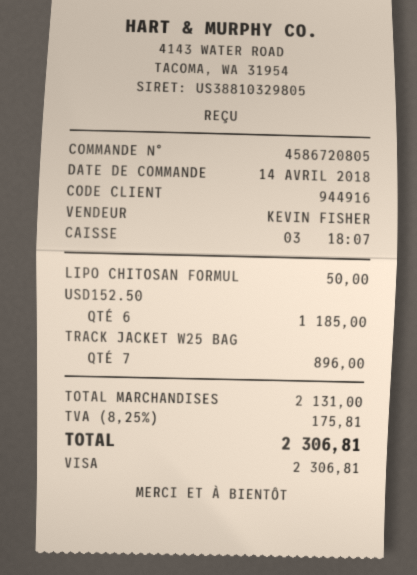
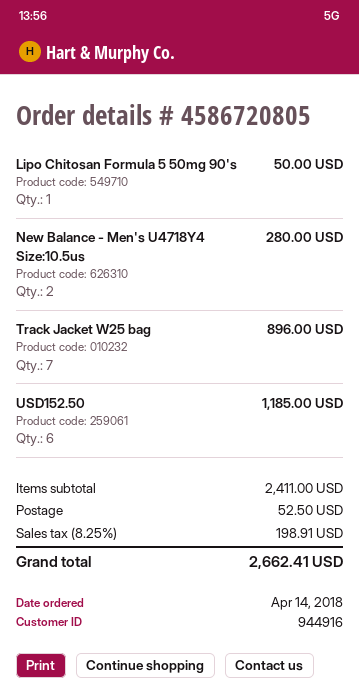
New Balance - Men's U4718Y4 Size:10.5us: none -> 2 for 280.00
subtotal: 2131.00 -> 2411.00
shipping: none -> 52.50
tax: 8.25% = 175.81 -> 8.25% = 198.91
total: 2306.81 -> 2662.41

